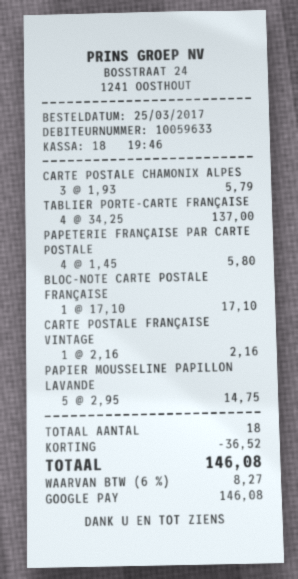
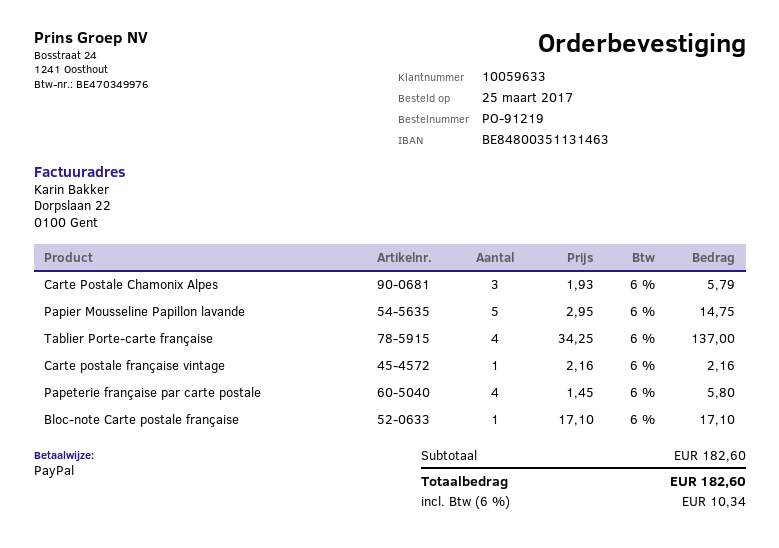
payment method: Google Pay -> PayPal
discount: 36.52 -> none
tax: 6% = 8.27 -> 6% = 10.34
total: 146.08 -> 182.60

